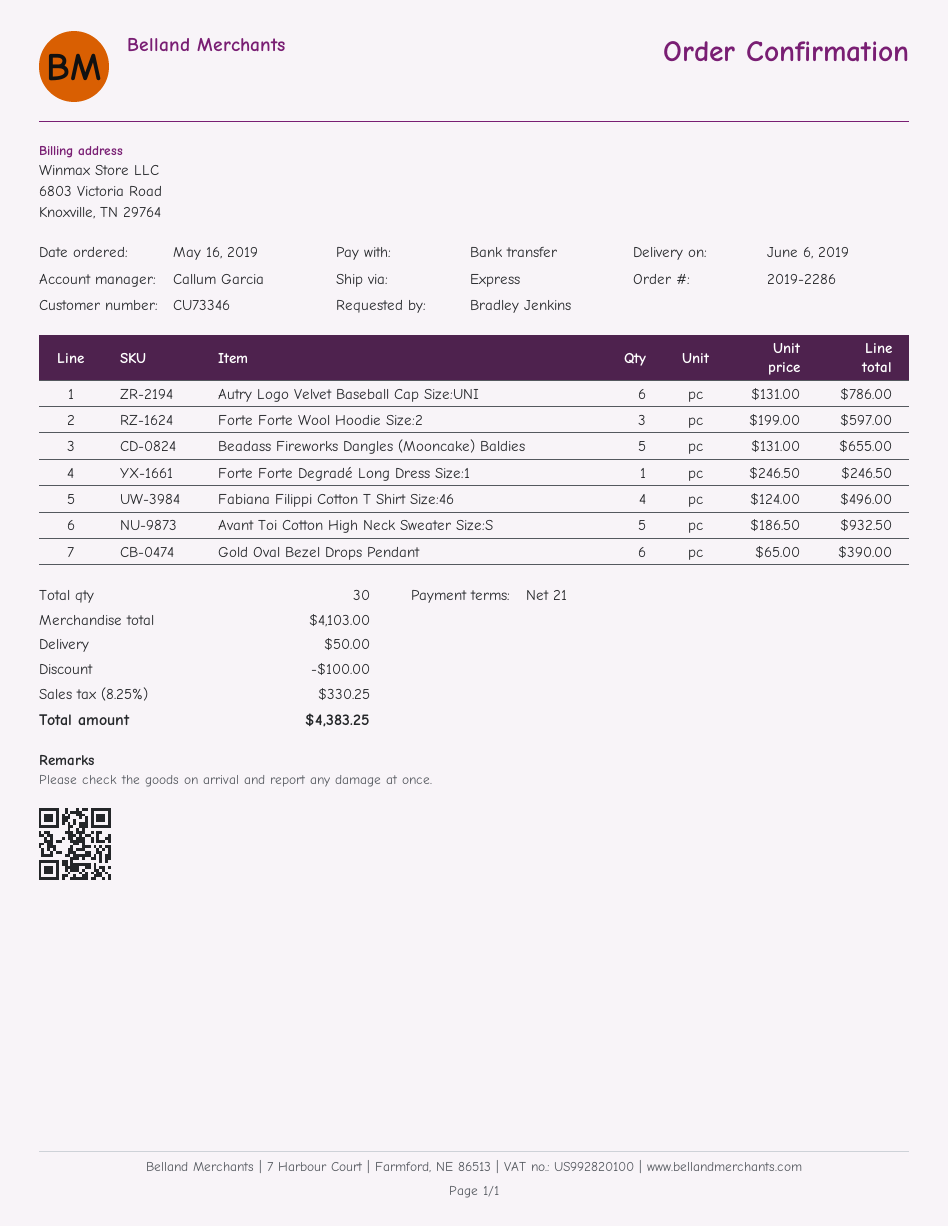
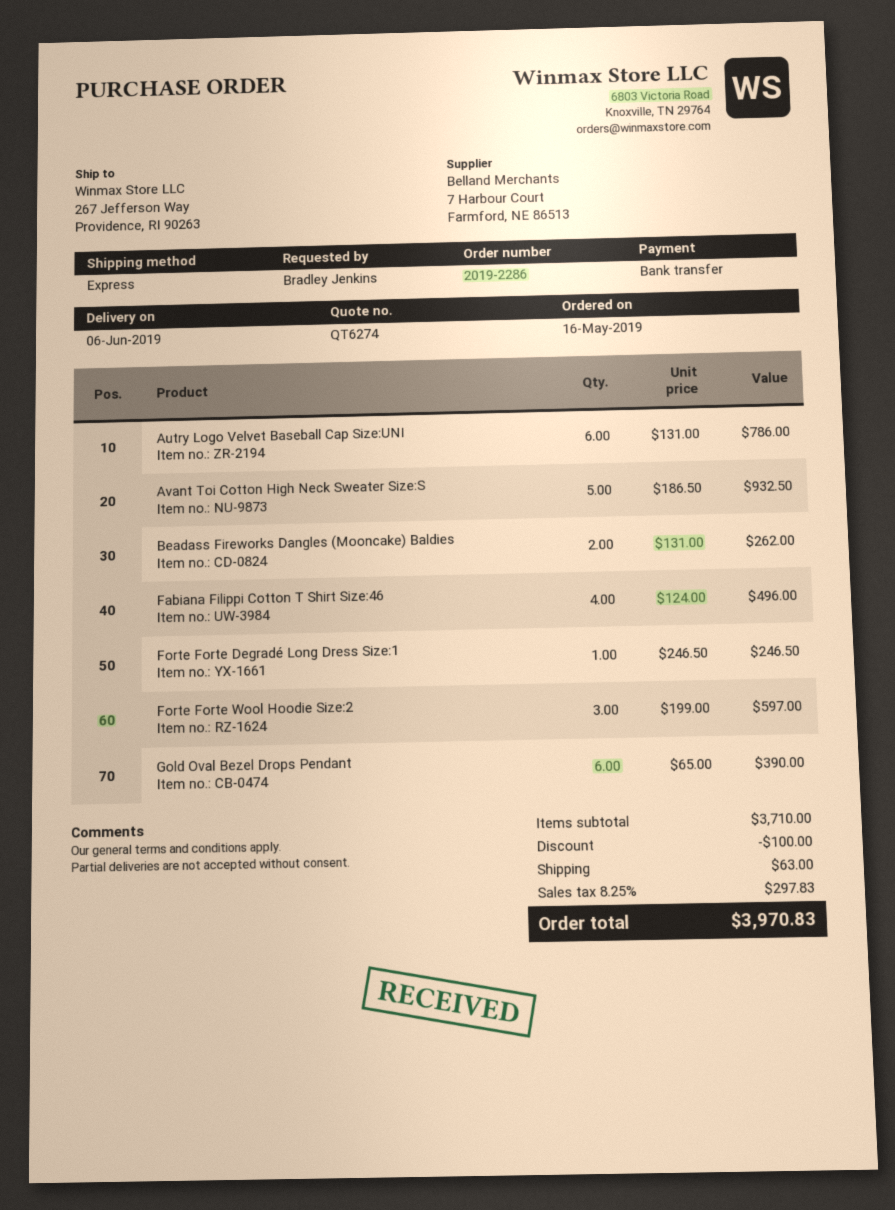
Beadass Fireworks Dangles (Mooncake) Baldies: 5 x 131.00 = 655.00 -> 2 x 131.00 = 262.00
subtotal: 4103.00 -> 3710.00
shipping: 50.00 -> 63.00
tax: 8.25% = 330.25 -> 8.25% = 297.83
total: 4383.25 -> 3970.83

